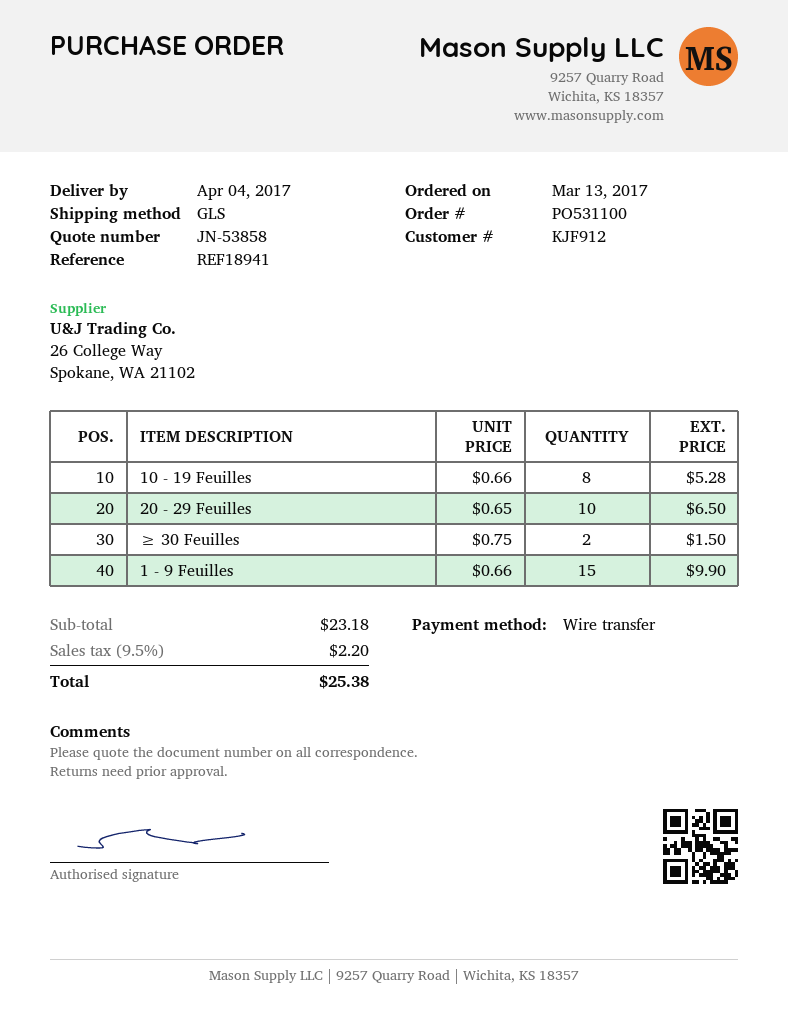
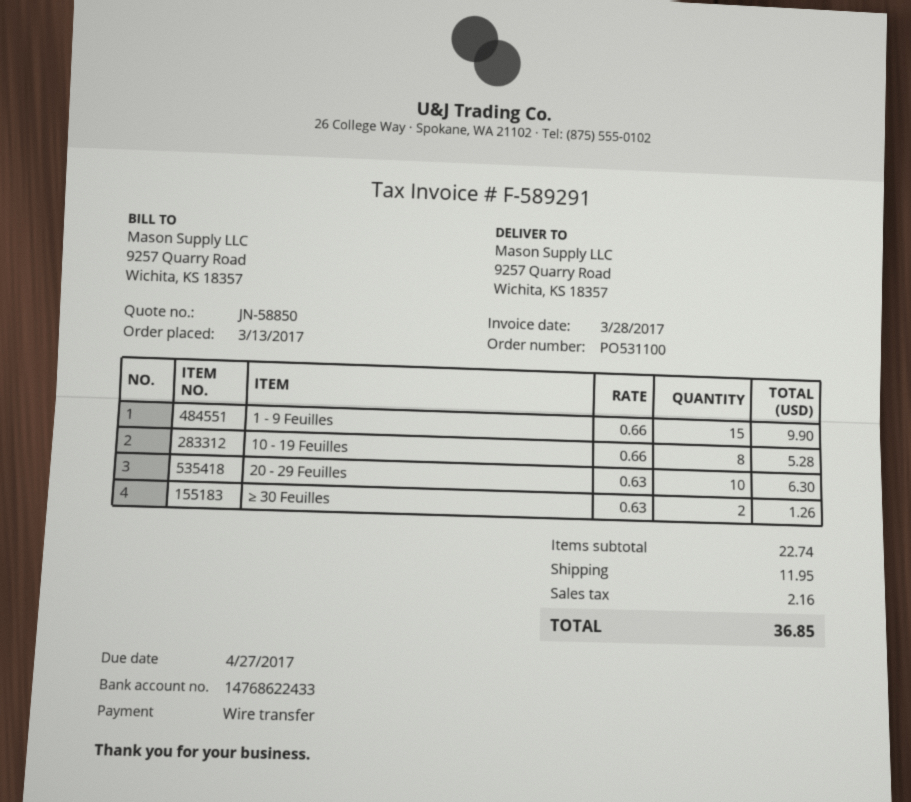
quote number: JN-53858 -> JN-58850
20 - 29 Feuilles: 10 x 0.65 = 6.50 -> 10 x 0.63 = 6.30
≥ 30 Feuilles: 2 x 0.75 = 1.50 -> 2 x 0.63 = 1.26
subtotal: 23.18 -> 22.74
shipping: none -> 11.95
tax: 2.20 -> 2.16
total: 25.38 -> 36.85

